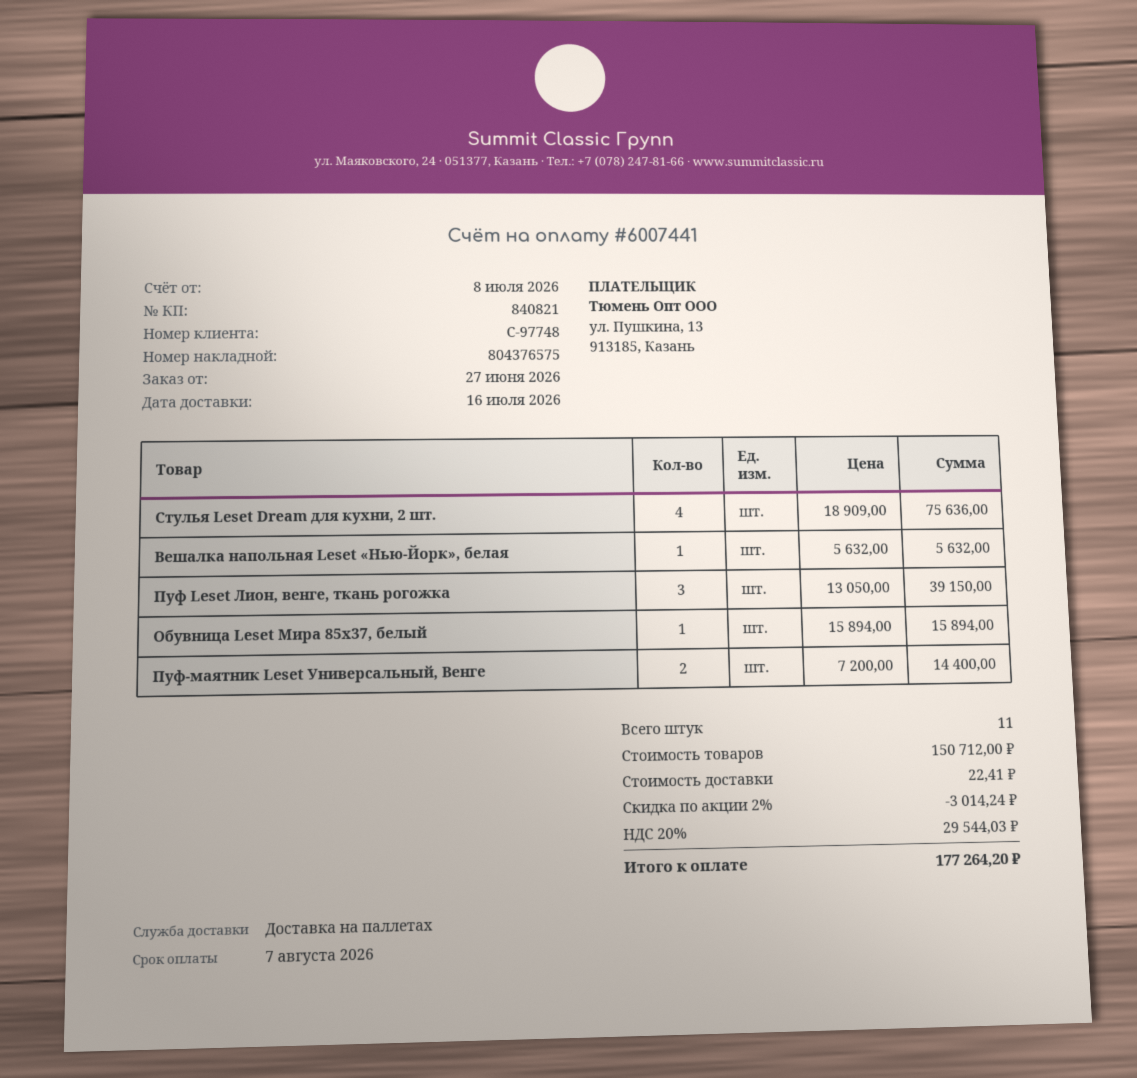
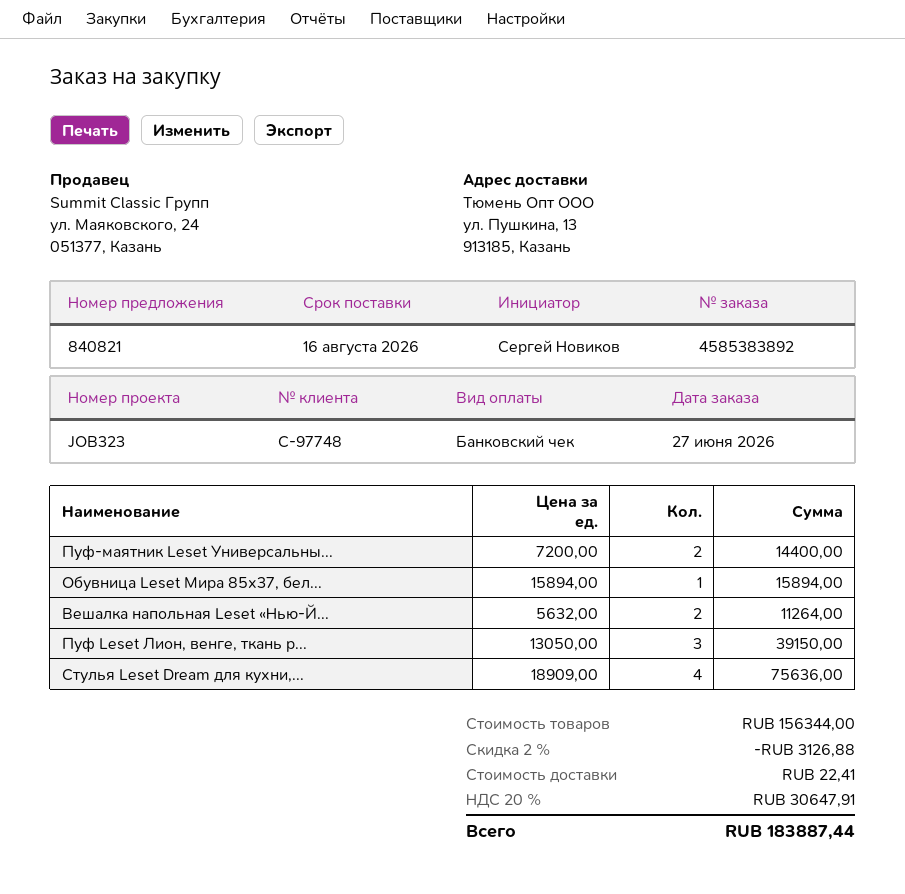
delivery date: 2026-07-16 -> 2026-08-16
Вешалка напольная Leset «Нью-Йорк», белая: 1 x 5632.00 = 5632.00 -> 2 x 5632.00 = 11264.00
subtotal: 150712.00 -> 156344.00
discount: 2% = 3014.24 -> 2% = 3126.88
tax: 20% = 29544.03 -> 20% = 30647.91
total: 177264.20 -> 183887.44

